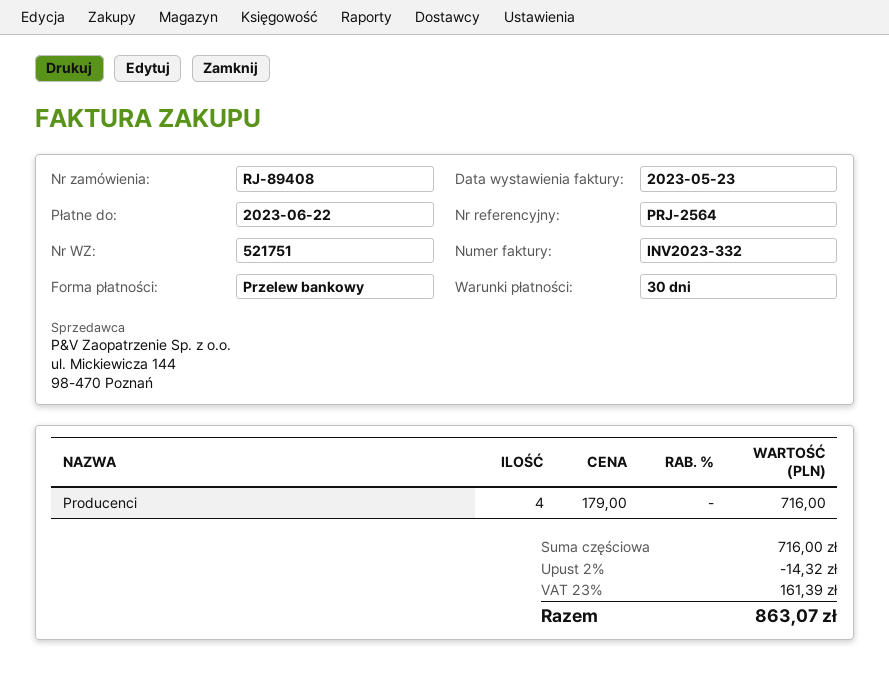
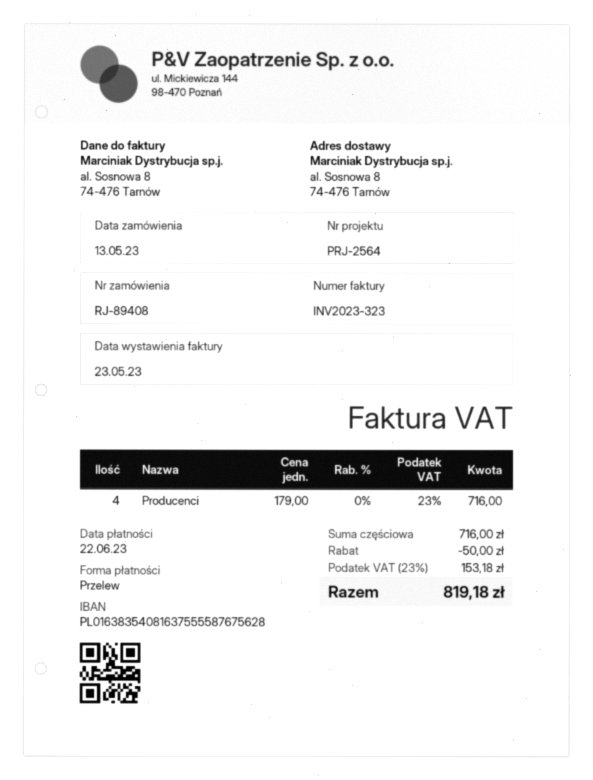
invoice number: INV2023-332 -> INV2023-323
discount: 14.32 -> 50.00
tax: 23% = 161.39 -> 23% = 153.18
total: 863.07 -> 819.18

